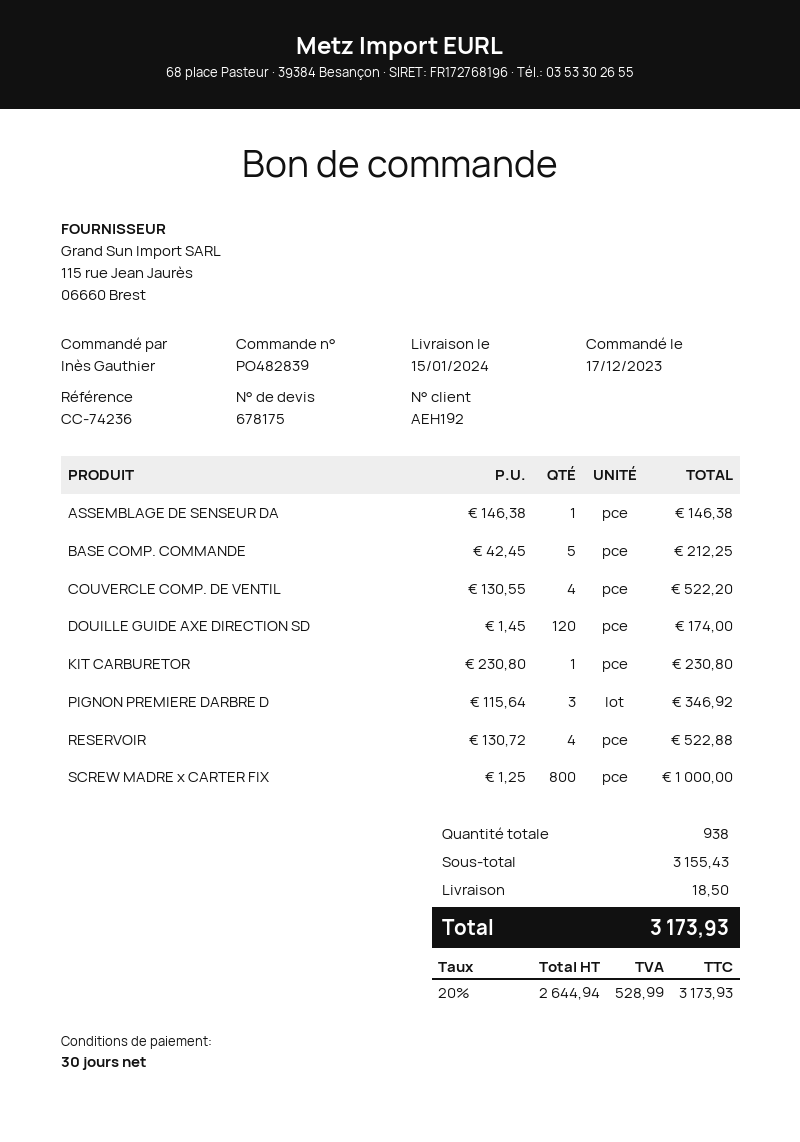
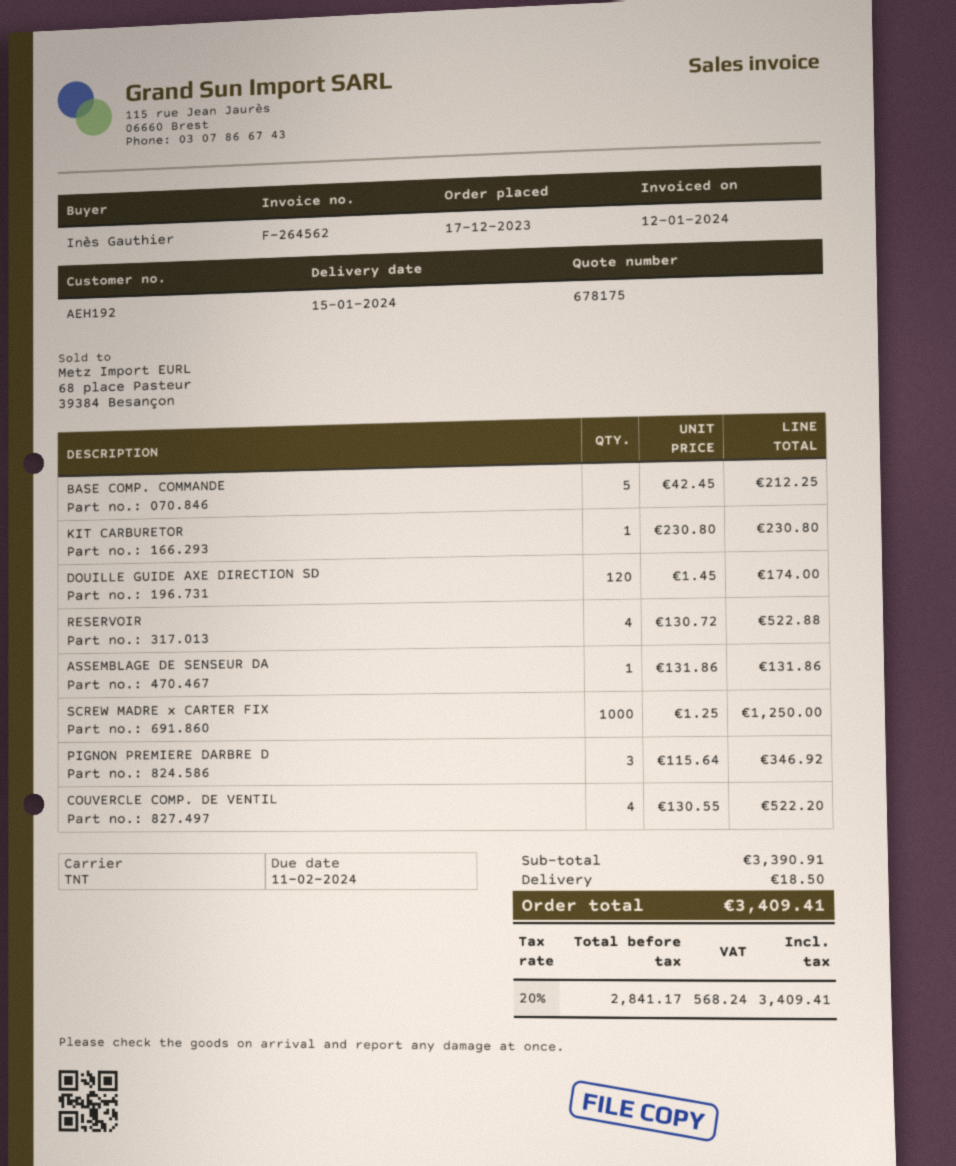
ASSEMBLAGE DE SENSEUR DA: 1 x 146.38 = 146.38 -> 1 x 131.86 = 131.86
SCREW MADRE x CARTER FIX: 800 x 1.25 = 1000.00 -> 1000 x 1.25 = 1250.00
subtotal: 3155.43 -> 3390.91
net: 2644.94 -> 2841.17
tax: 20% = 528.99 -> 20% = 568.24
total: 3173.93 -> 3409.41

